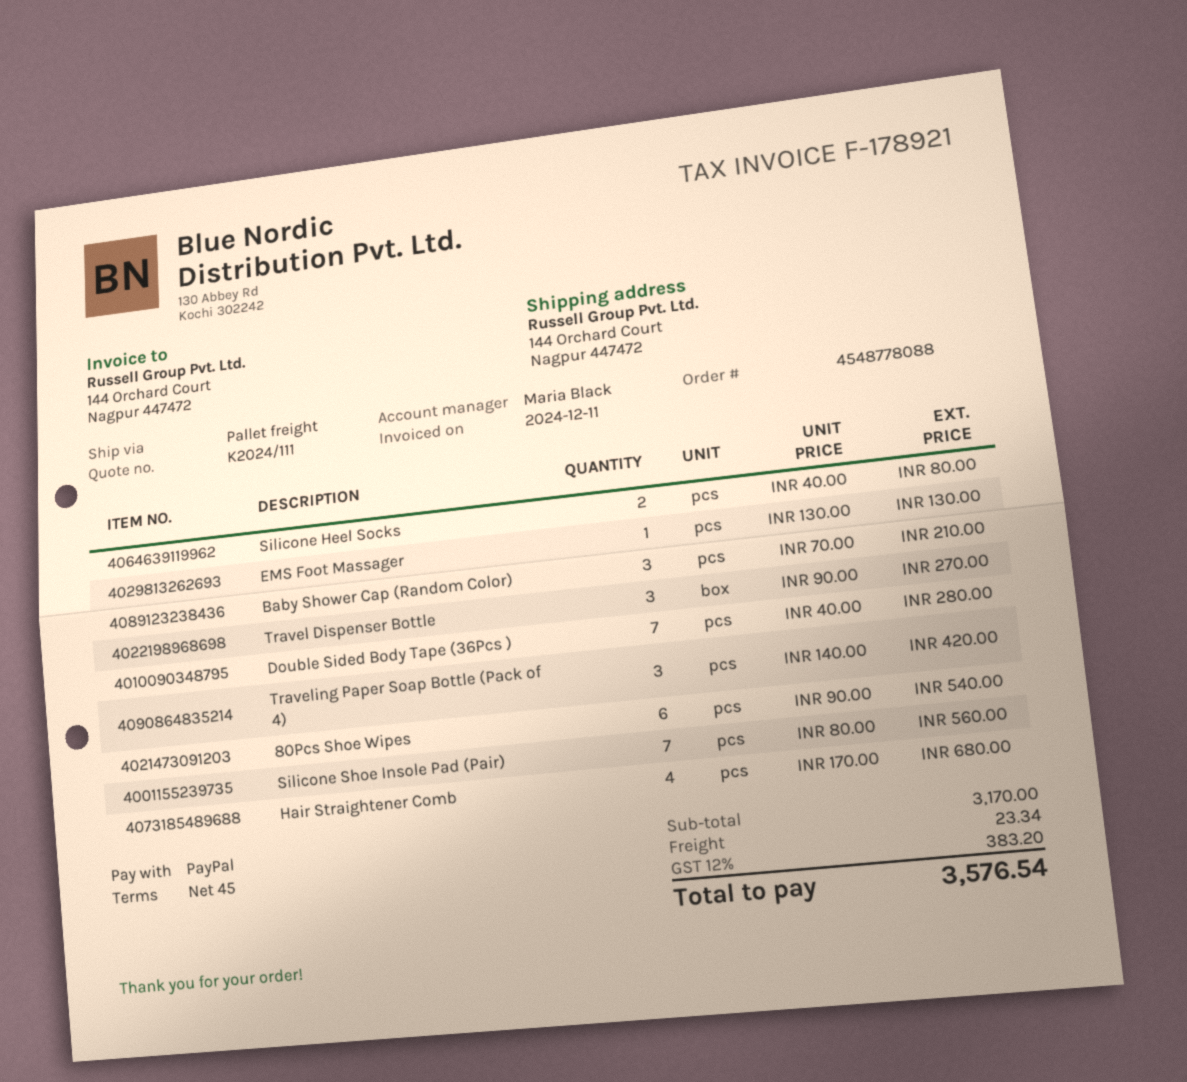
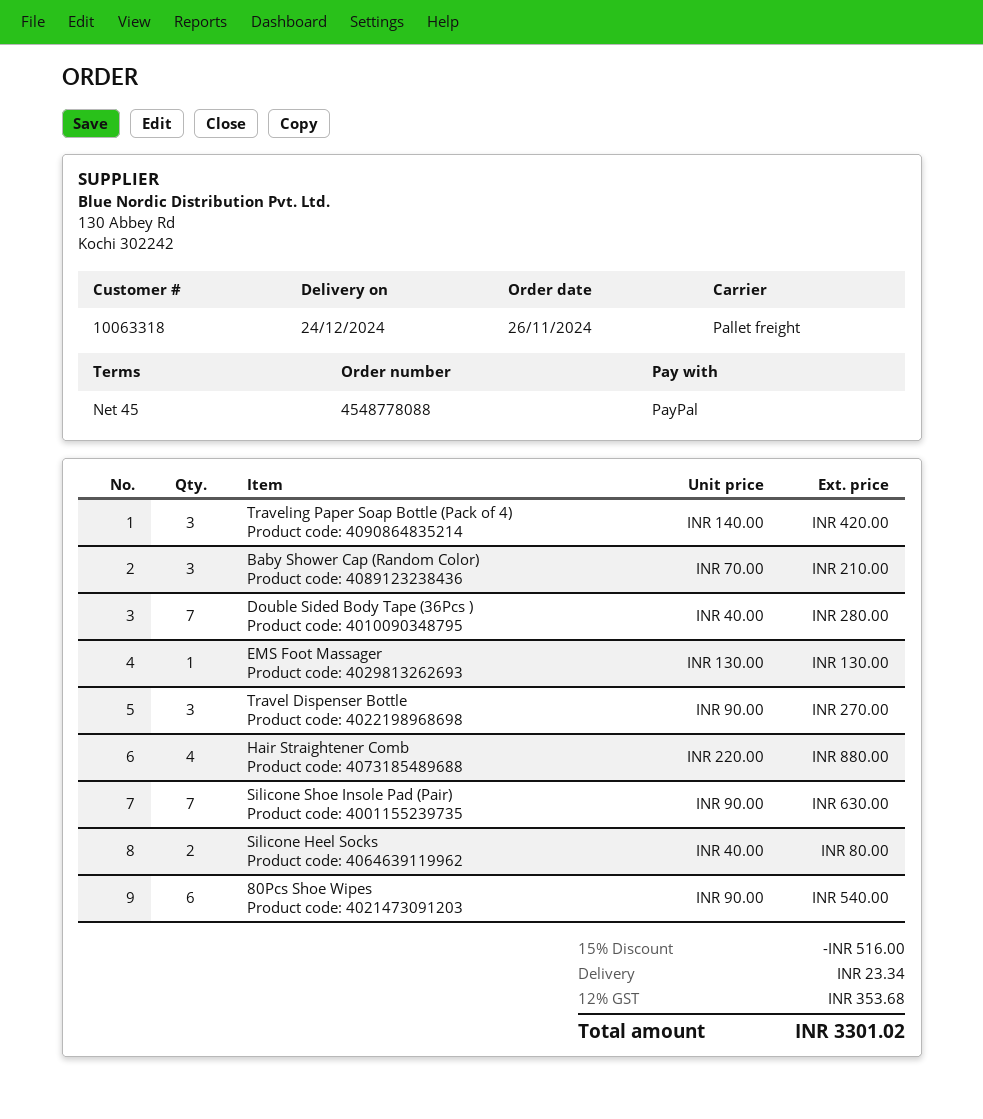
Silicone Shoe Insole Pad (Pair): 7 x 80.00 = 560.00 -> 7 x 90.00 = 630.00
Hair Straightener Comb: 4 x 170.00 = 680.00 -> 4 x 220.00 = 880.00
discount: none -> 15% = 516.00
tax: 12% = 383.20 -> 12% = 353.68
total: 3576.54 -> 3301.02

